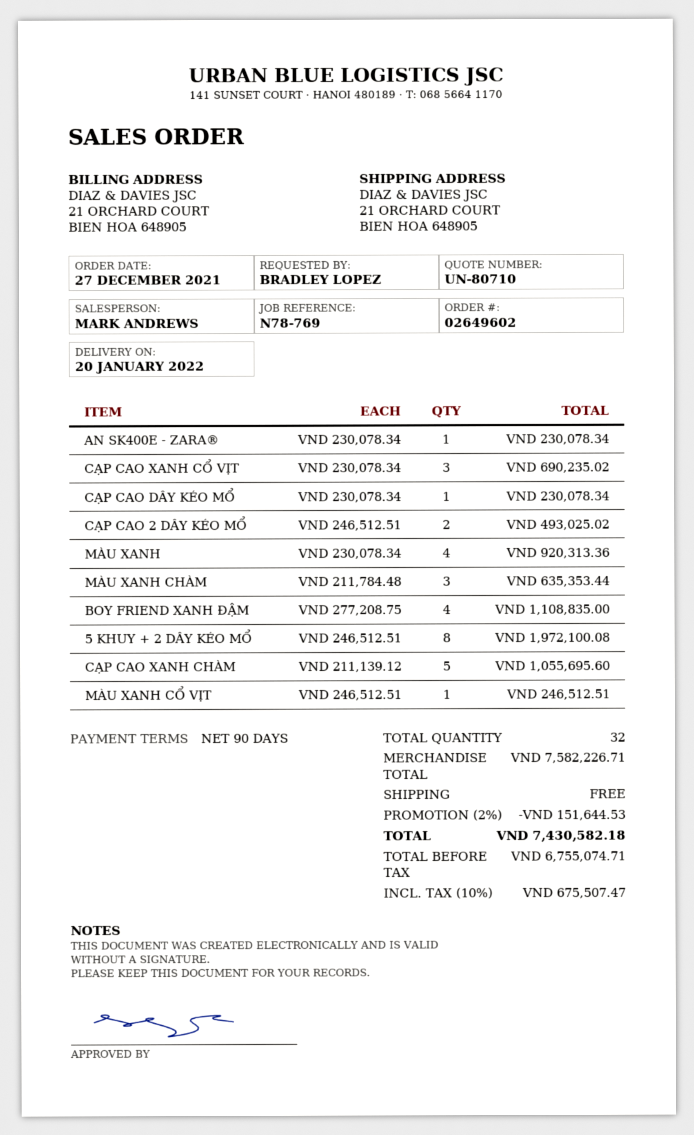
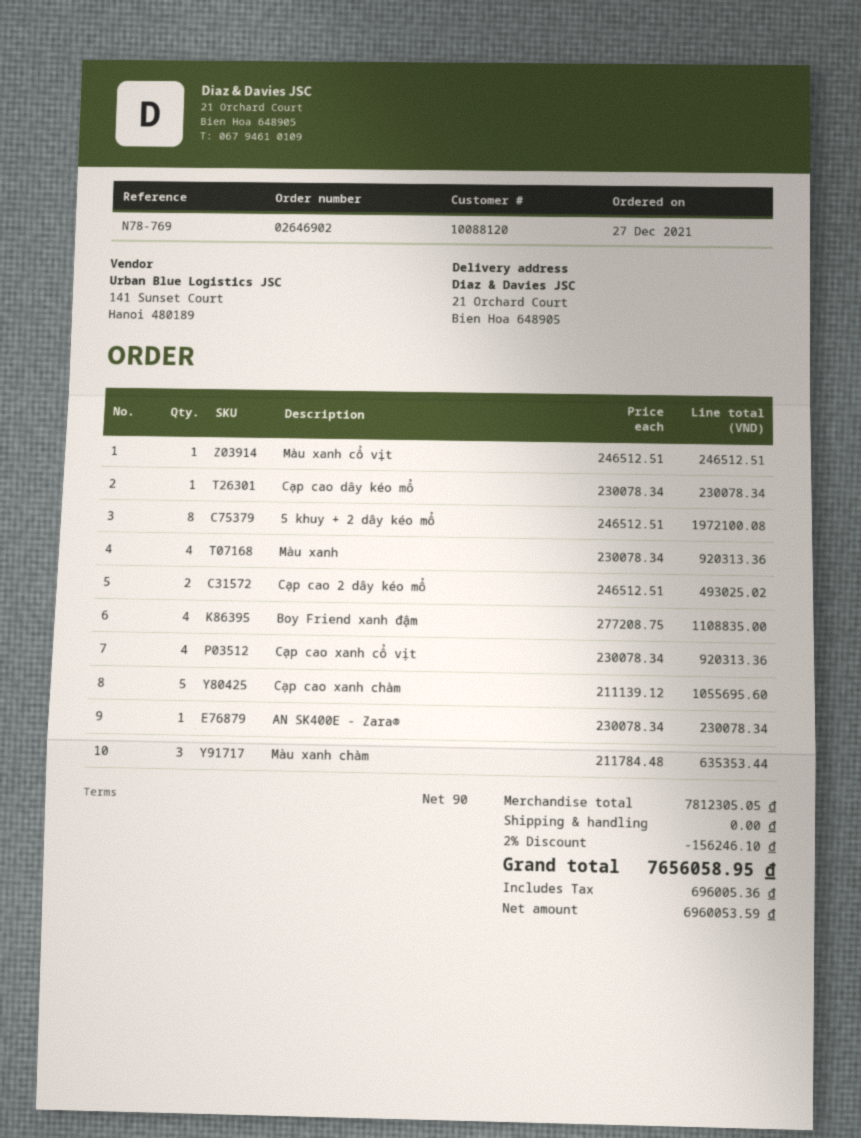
order number: 02649602 -> 02646902
CẠP CAO XANH CỔ VỊT: 3 x 230078.34 = 690235.02 -> 4 x 230078.34 = 920313.36
subtotal: 7582226.71 -> 7812305.05
discount: 2% = 151644.53 -> 2% = 156246.10
net: 6755074.71 -> 6960053.59
tax: 675507.47 -> 696005.36
total: 7430582.18 -> 7656058.95

